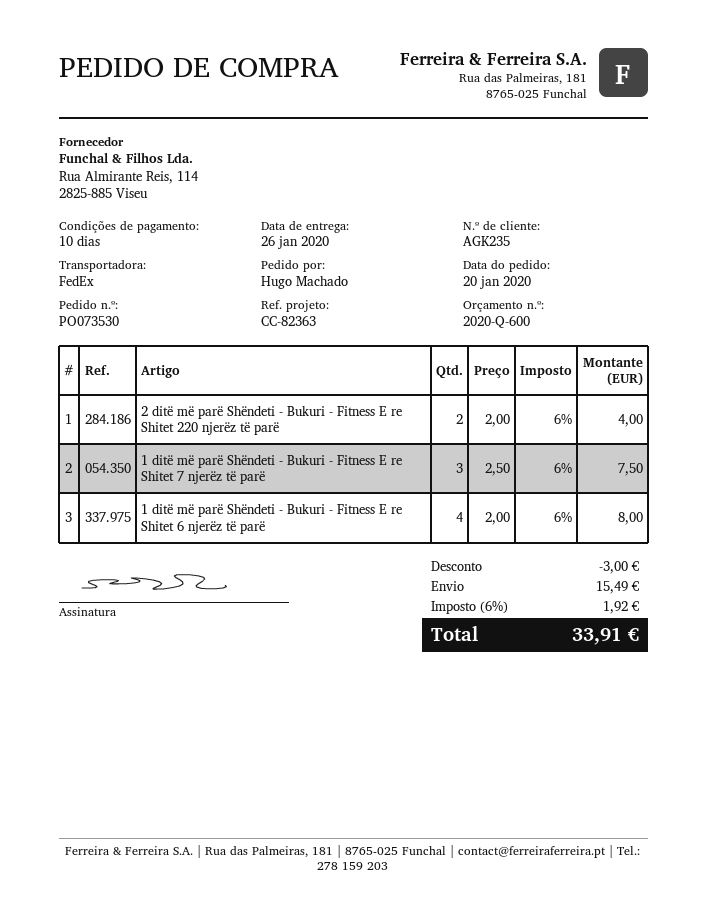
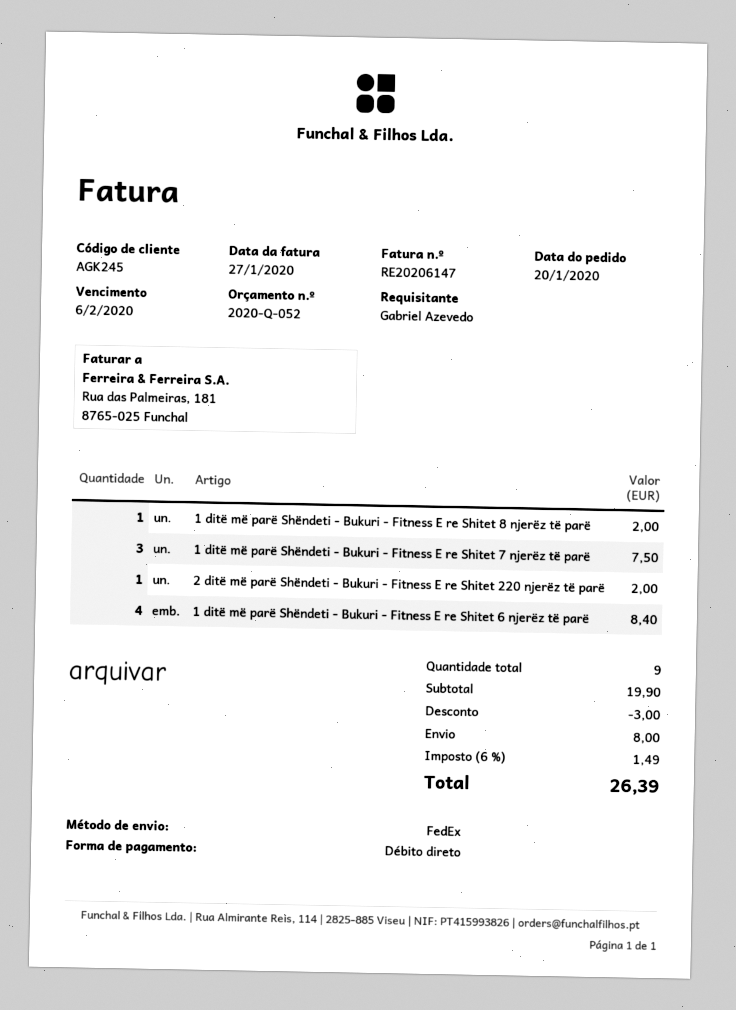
quote number: 2020-Q-600 -> 2020-Q-052
customer number: AGK235 -> AGK245
ordered by: Hugo Machado -> Gabriel Azevedo
2 ditë më parë Shëndeti - Bukuri - Fitness E re Shitet 220 njerëz të parë: 2 for 4.00 -> 1 for 2.00
1 ditë më parë Shëndeti - Bukuri - Fitness E re Shitet 6 njerëz të parë: 4 for 8.00 -> 4 for 8.40
1 ditë më parë Shëndeti - Bukuri - Fitness E re Shitet 8 njerëz të parë: none -> 1 for 2.00
shipping: 15.49 -> 8.00
tax: 6% = 1.92 -> 6% = 1.49
total: 33.91 -> 26.39

